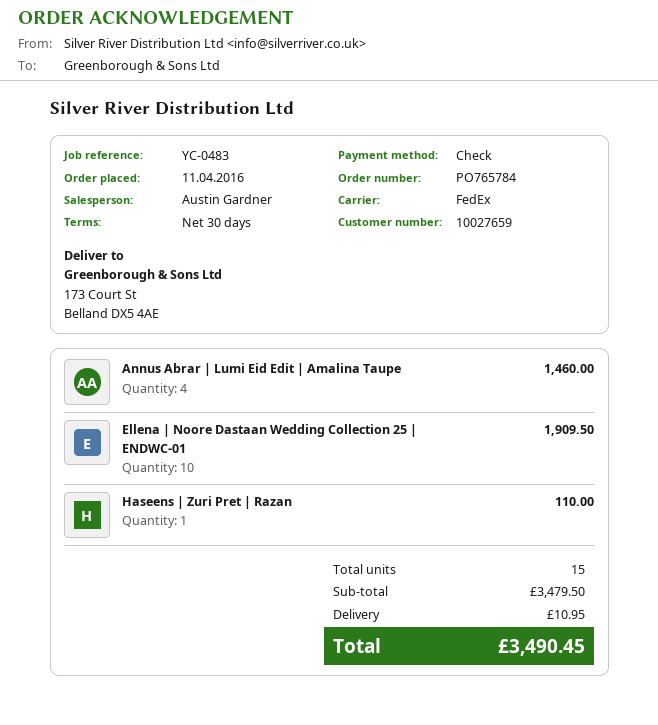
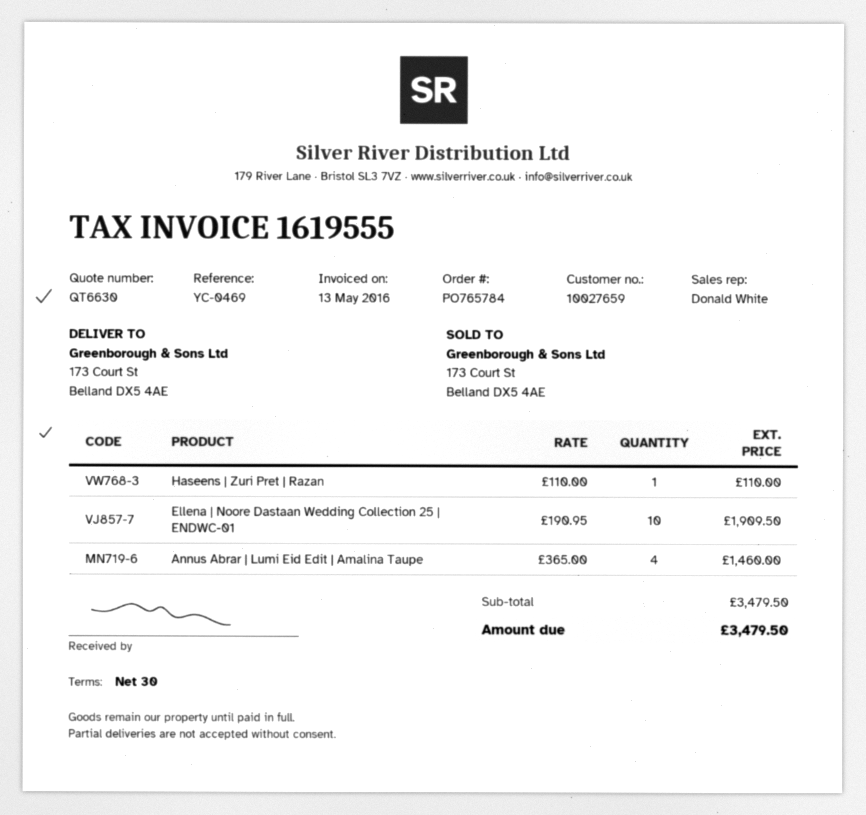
reference: YC-0483 -> YC-0469
sales rep: Austin Gardner -> Donald White
shipping: 10.95 -> none
total: 3490.45 -> 3479.50

